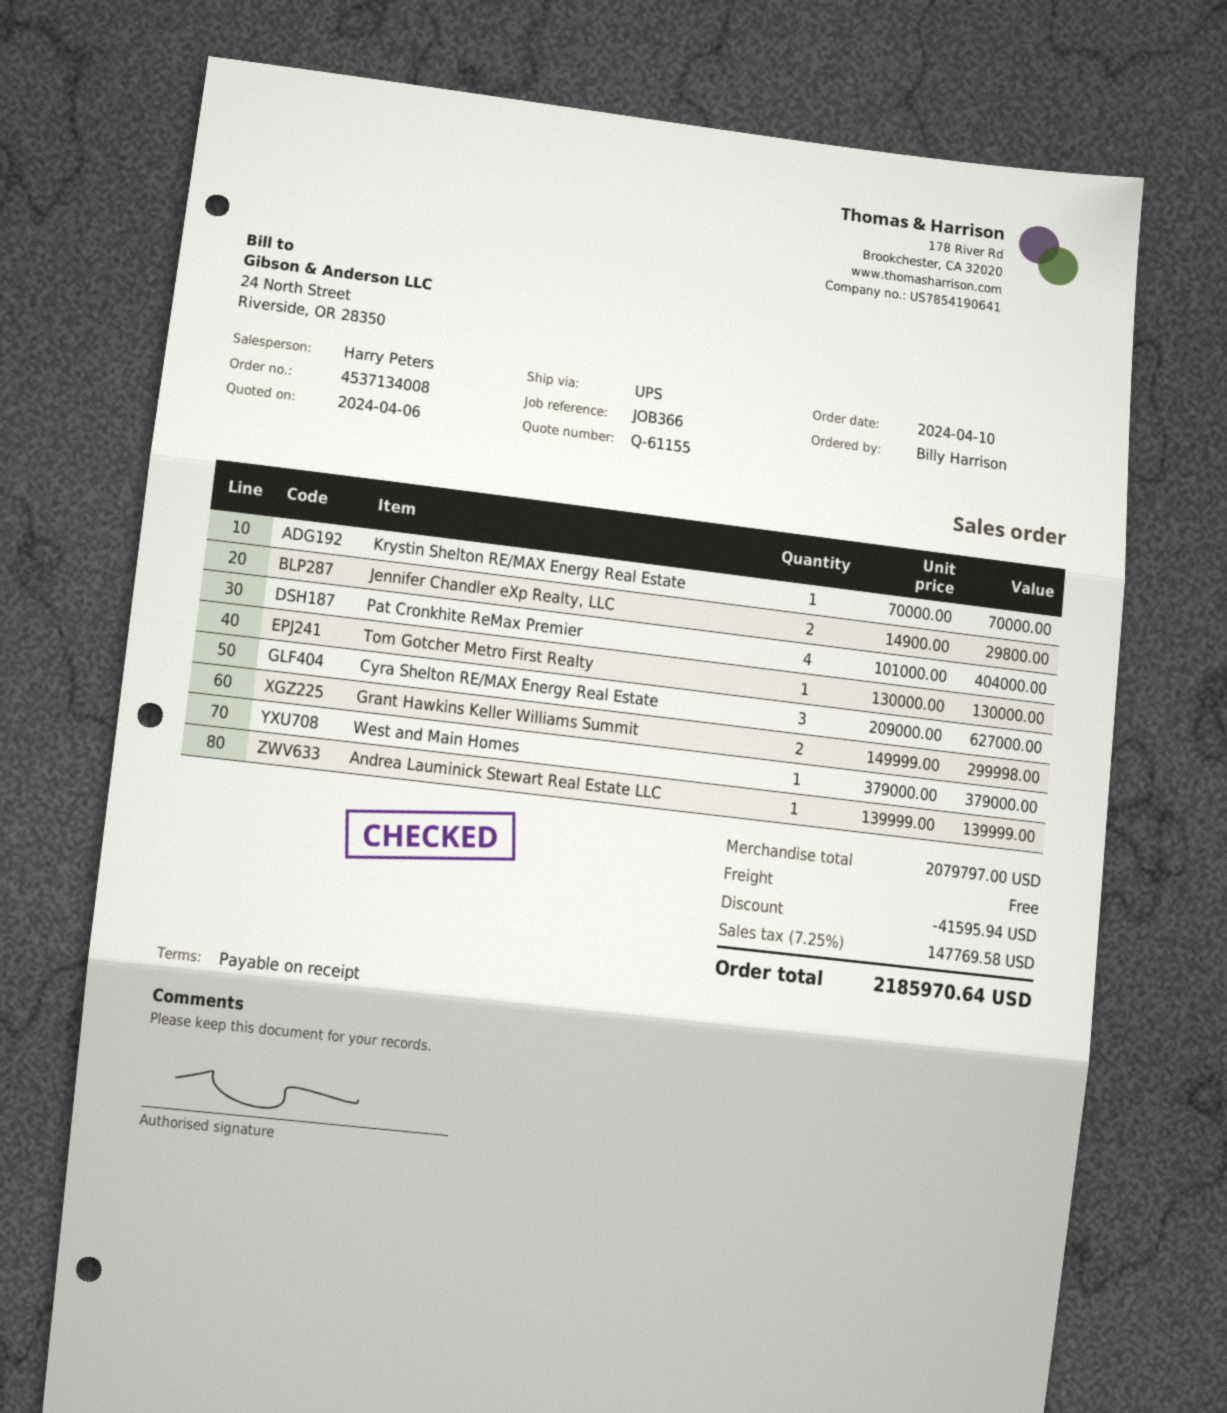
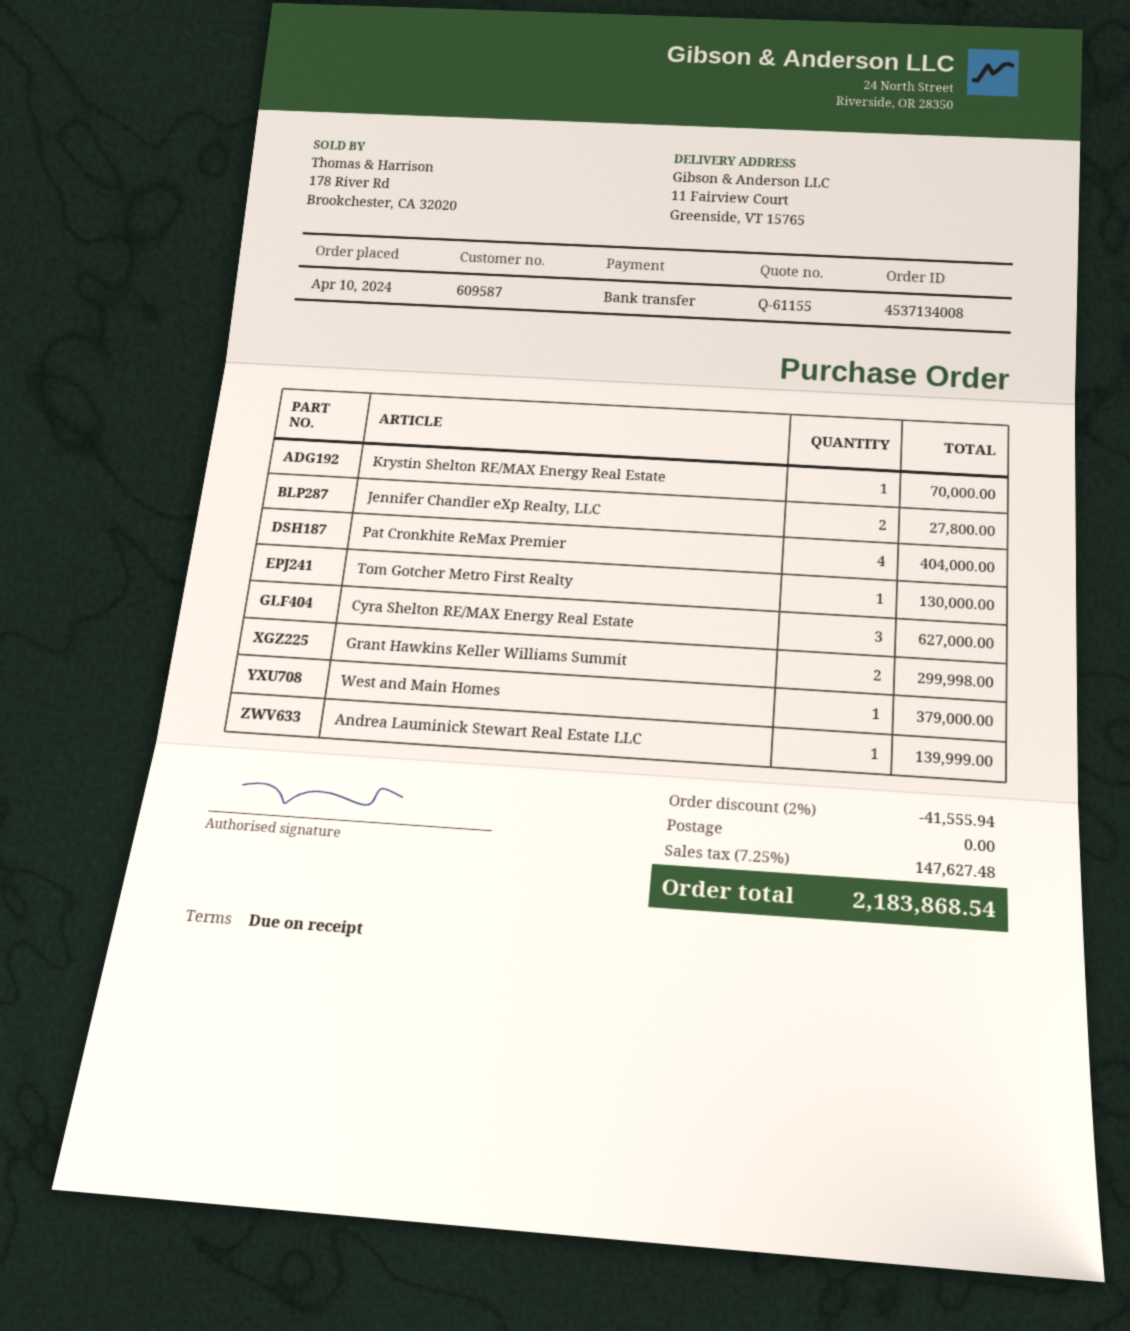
Jennifer Chandler eXp Realty, LLC: 2 for 29800.00 -> 2 for 27800.00
discount: 41595.94 -> 41555.94
tax: 7.25% = 147769.58 -> 7.25% = 147627.48
total: 2185970.64 -> 2183868.54

